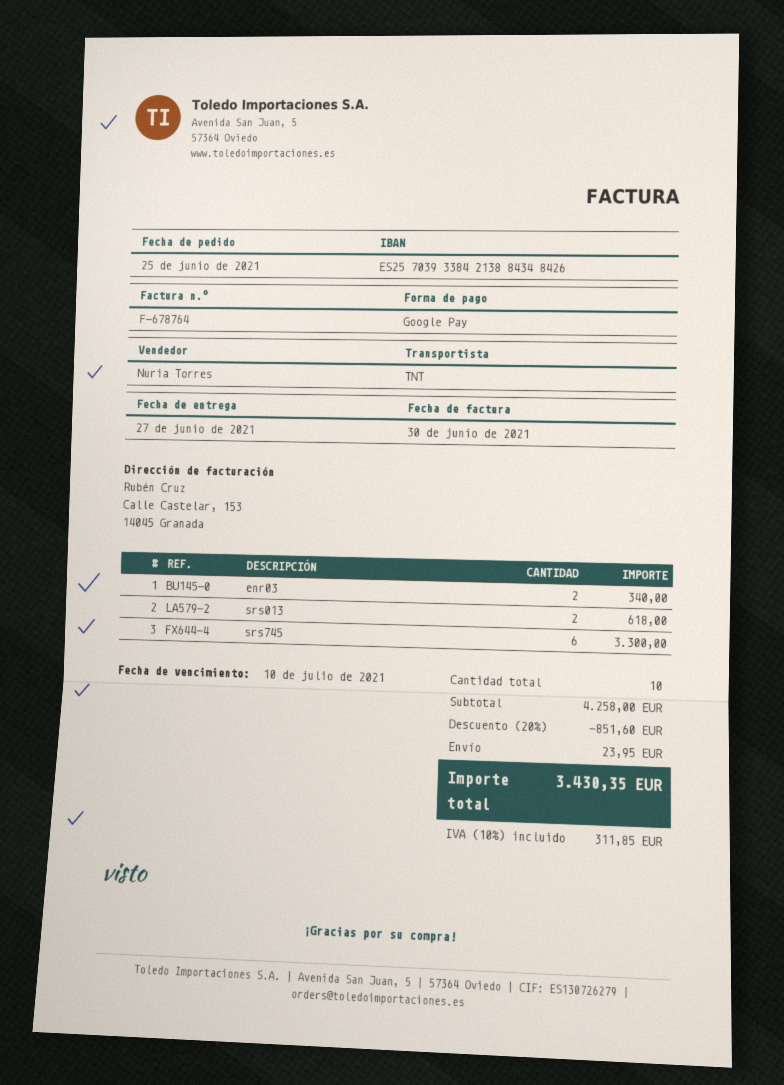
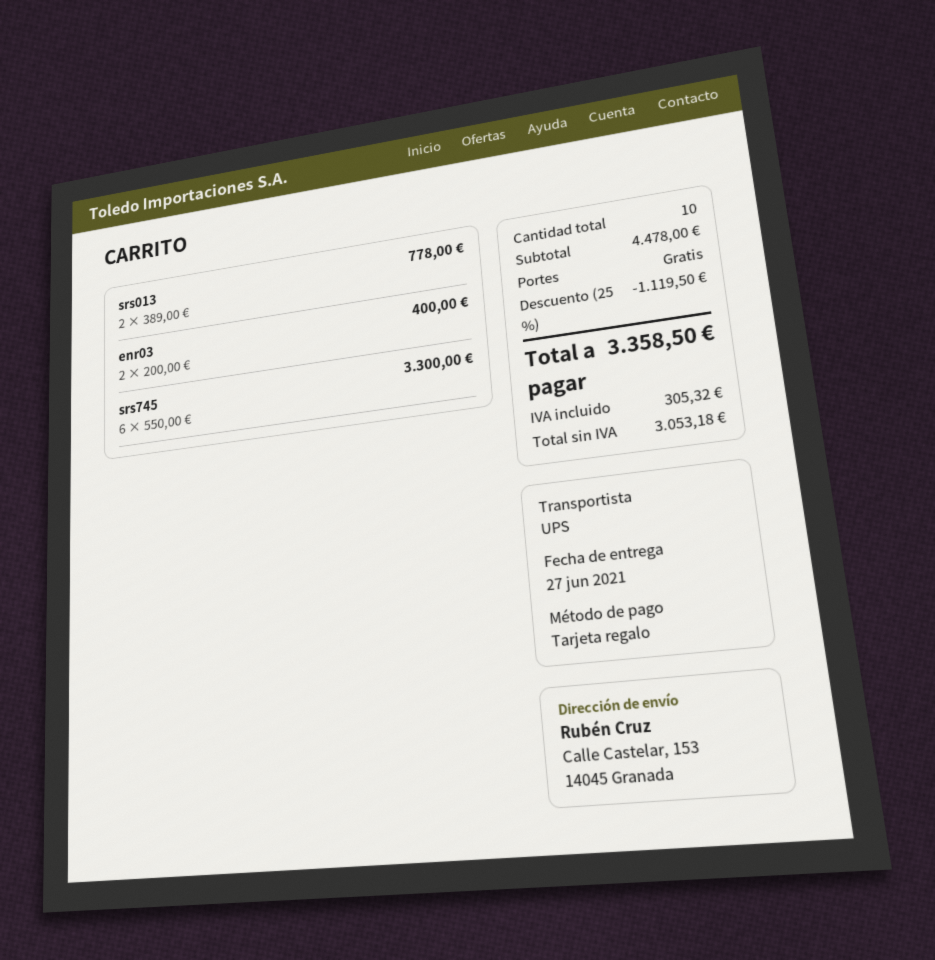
payment method: Google Pay -> gift card
shipping method: TNT -> UPS
enr03: 2 for 340.00 -> 2 for 400.00
srs013: 2 for 618.00 -> 2 for 778.00
subtotal: 4258.00 -> 4478.00
discount: 20% = 851.60 -> 25% = 1119.50
shipping: 23.95 -> 0.00
tax: 311.85 -> 305.32
total: 3430.35 -> 3358.50

